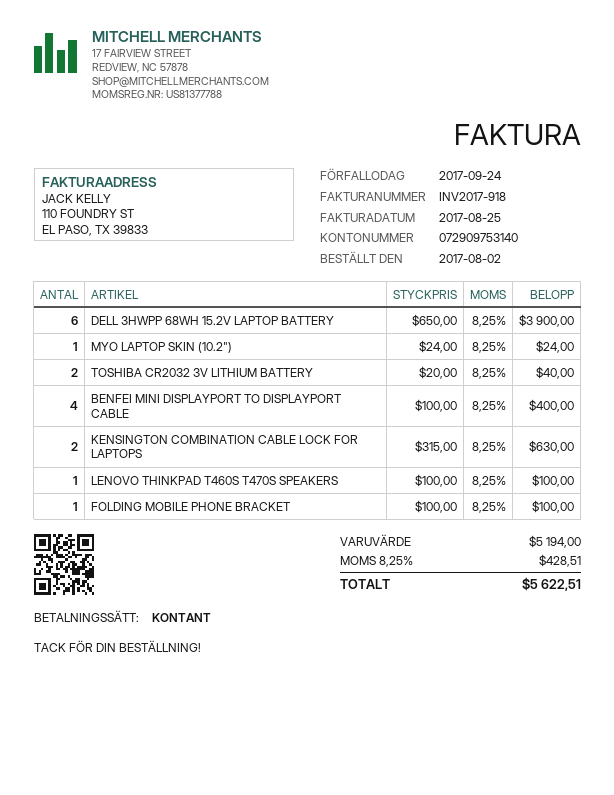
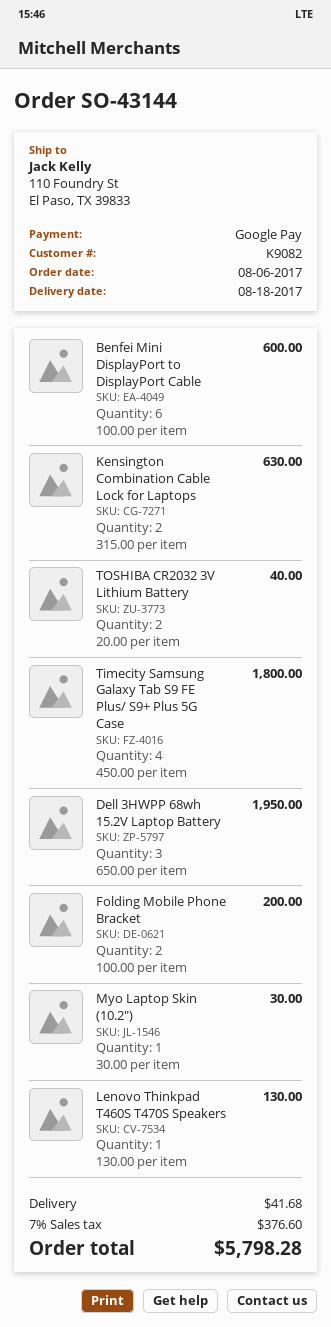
order date: 2017-08-02 -> 2017-08-06
payment method: cash -> Google Pay
DELL 3HWPP 68WH 15.2V LAPTOP BATTERY: 6 x 650.00 = 3900.00 -> 3 x 650.00 = 1950.00
MYO LAPTOP SKIN (10.2"): 1 x 24.00 = 24.00 -> 1 x 30.00 = 30.00
BENFEI MINI DISPLAYPORT TO DISPLAYPORT CABLE: 4 x 100.00 = 400.00 -> 6 x 100.00 = 600.00
LENOVO THINKPAD T460S T470S SPEAKERS: 1 x 100.00 = 100.00 -> 1 x 130.00 = 130.00
FOLDING MOBILE PHONE BRACKET: 1 x 100.00 = 100.00 -> 2 x 100.00 = 200.00
Timecity Samsung Galaxy Tab S9 FE Plus/ S9+ Plus 5G Case: none -> 4 x 450.00 = 1800.00
shipping: none -> 41.68
tax: 8.25% = 428.51 -> 7% = 376.60
total: 5622.51 -> 5798.28

